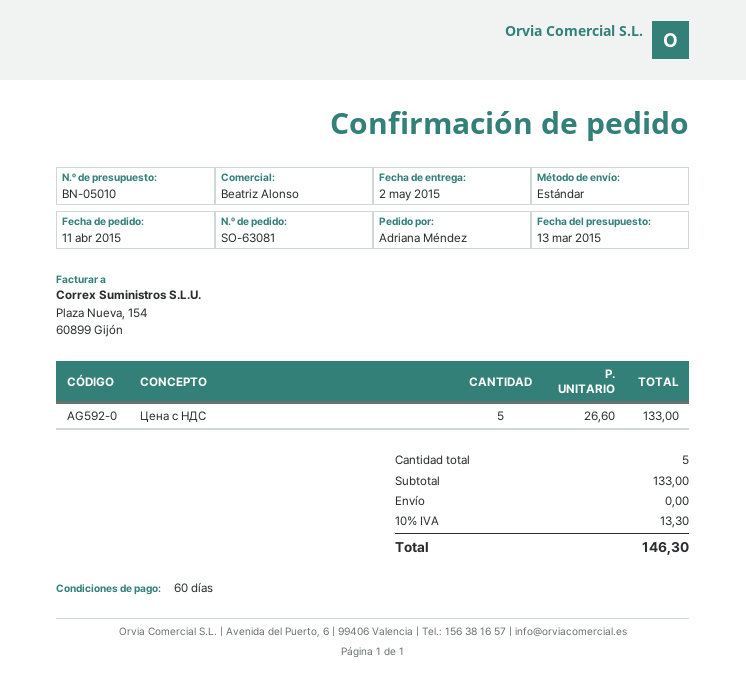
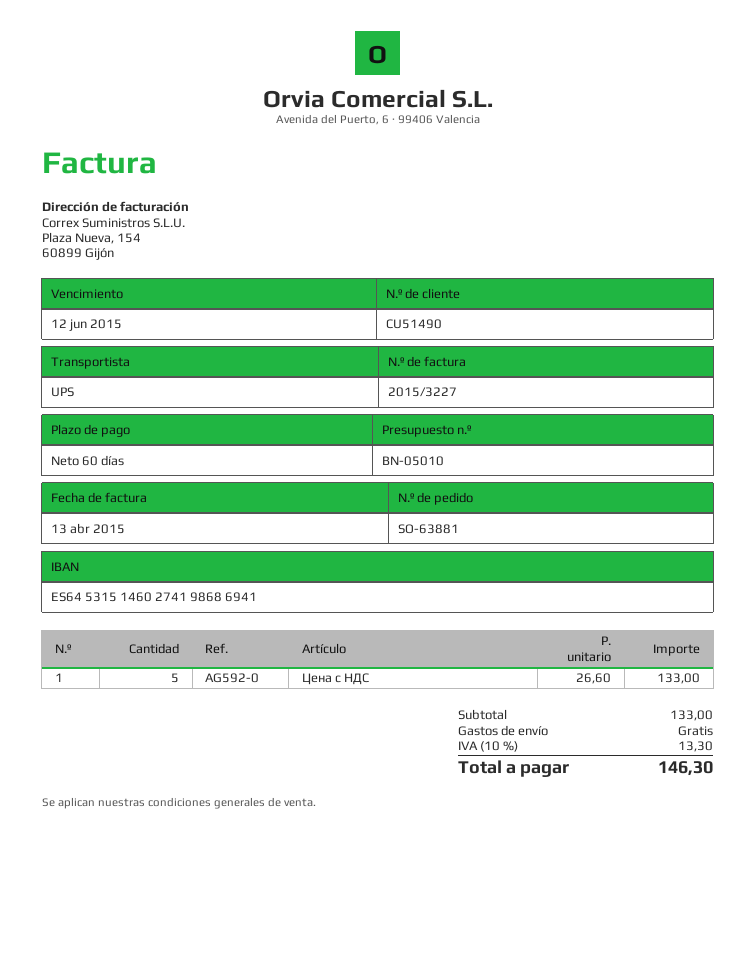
order number: SO-63081 -> SO-63881
shipping method: standard -> UPS

